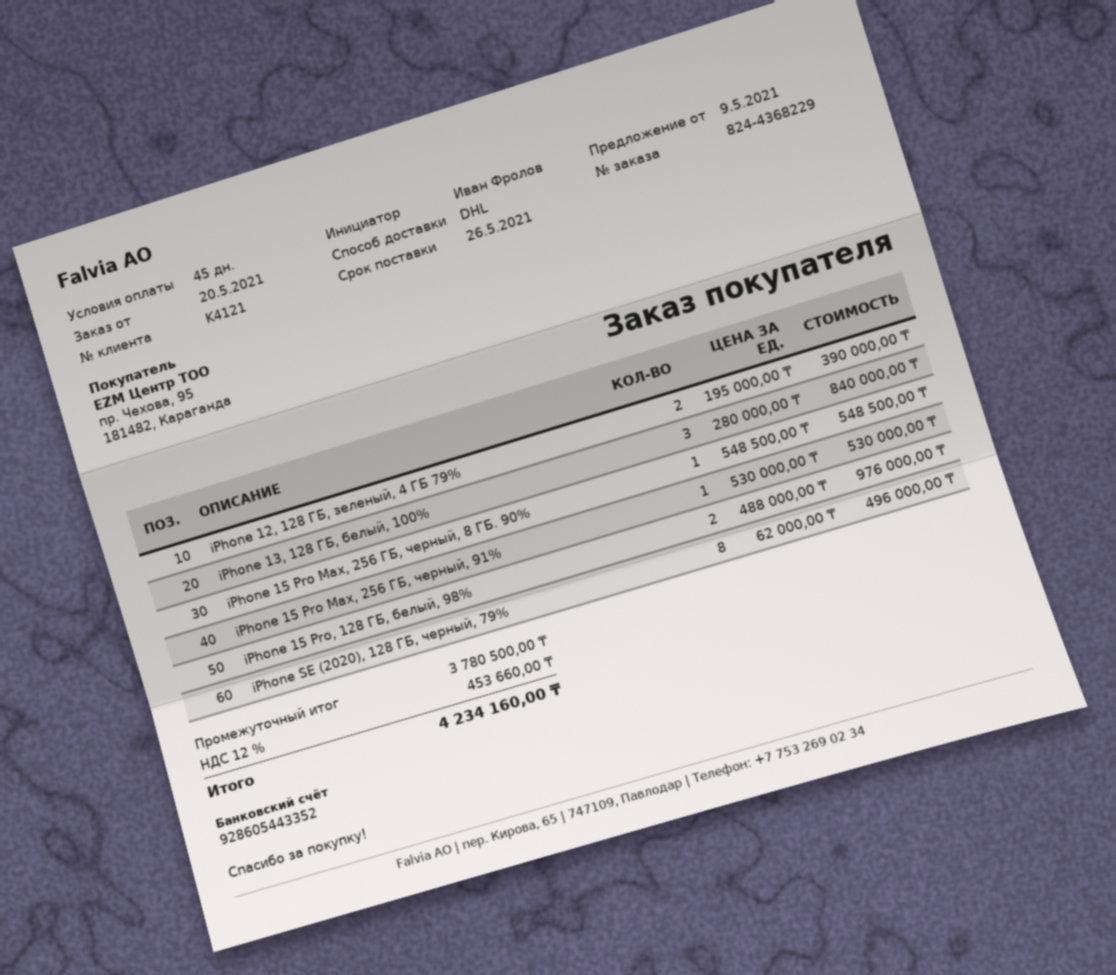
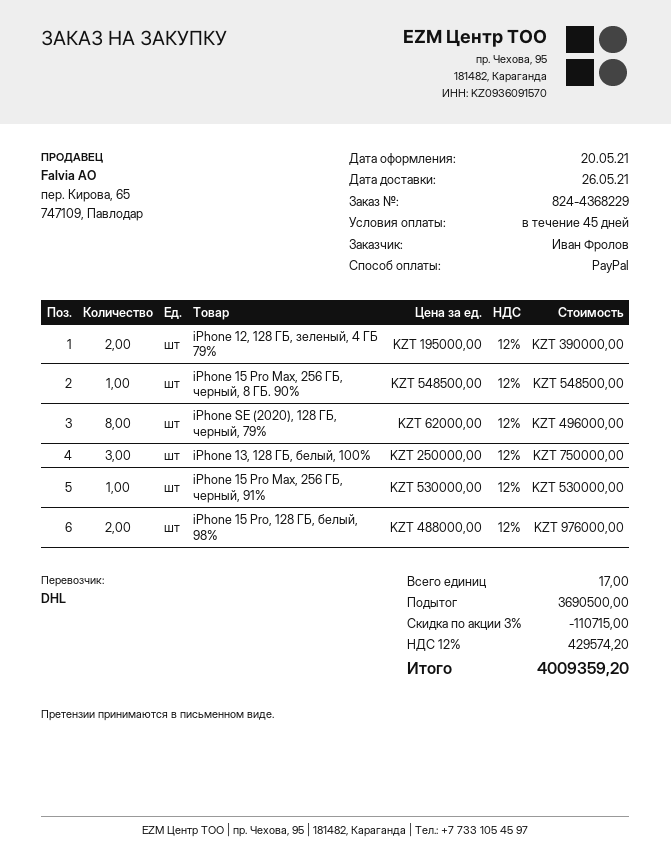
iPhone 13, 128 ГБ, белый, 100%: 3 x 280000.00 = 840000.00 -> 3 x 250000.00 = 750000.00
subtotal: 3780500.00 -> 3690500.00
discount: none -> 3% = 110715.00
tax: 12% = 453660.00 -> 12% = 429574.20
total: 4234160.00 -> 4009359.20

